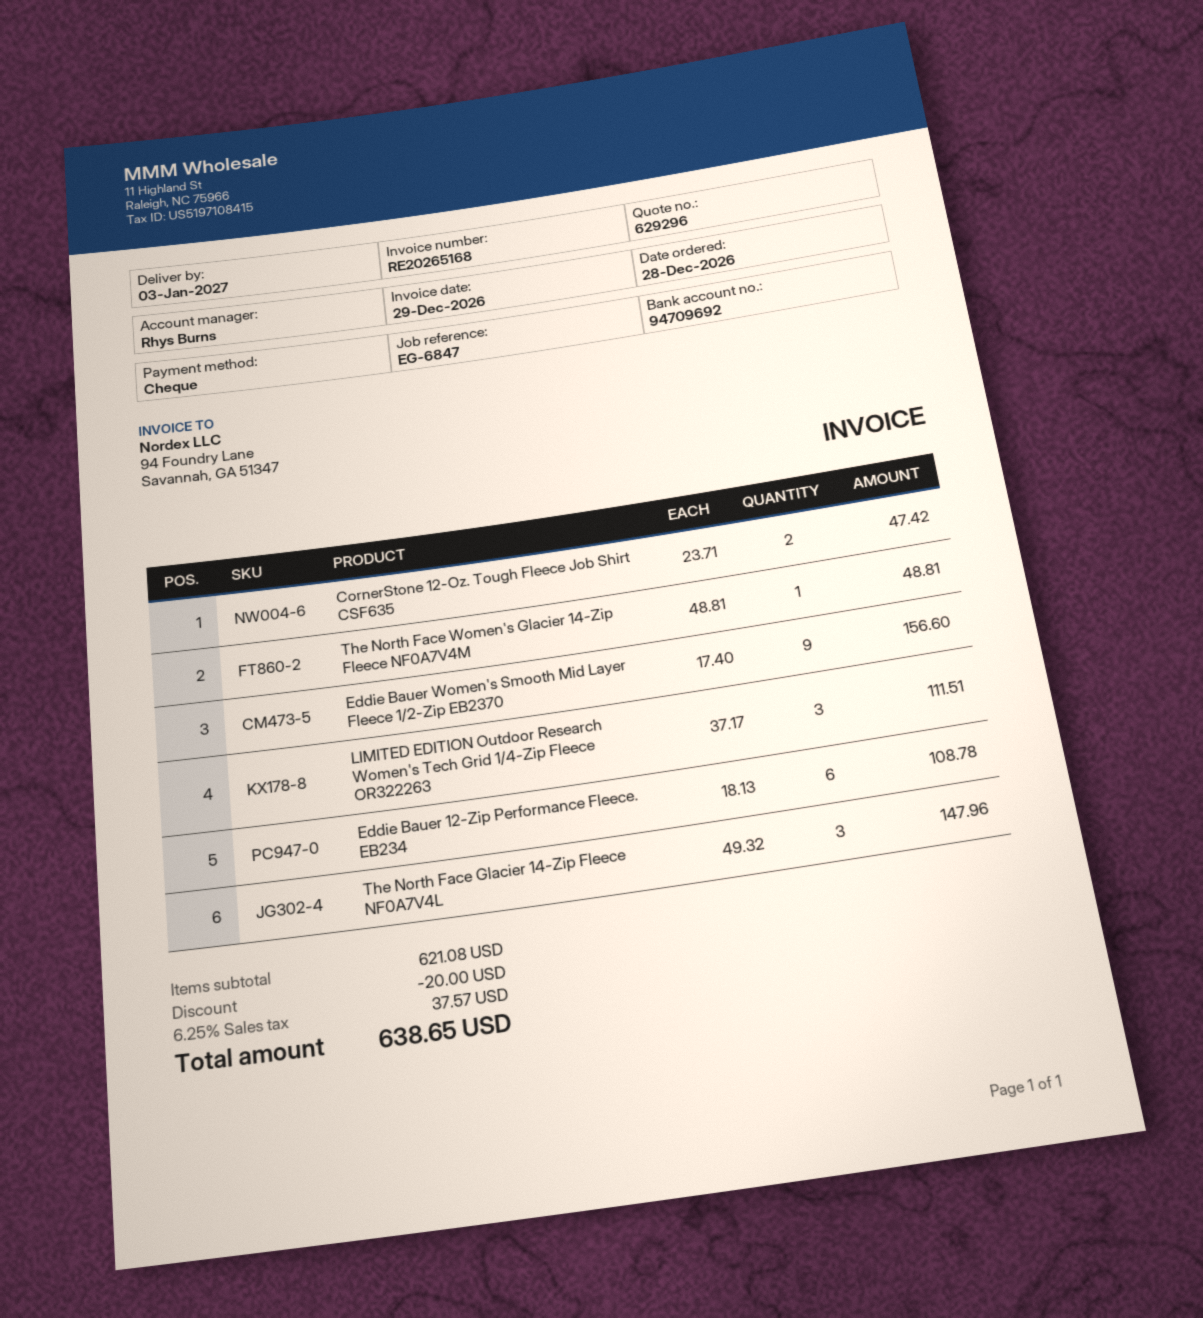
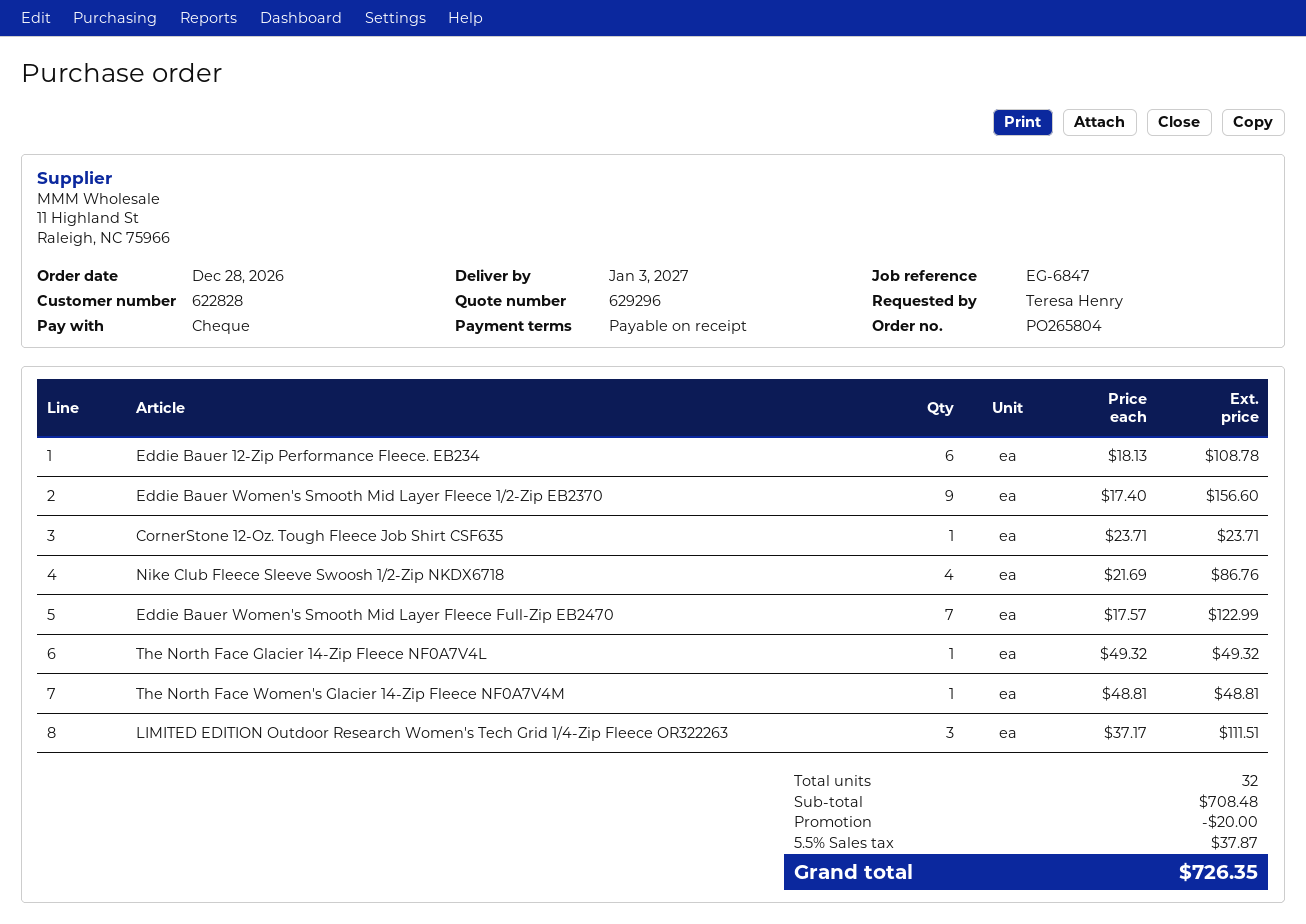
CornerStone 12-Oz. Tough Fleece Job Shirt CSF635: 2 x 23.71 = 47.42 -> 1 x 23.71 = 23.71
The North Face Glacier 14-Zip Fleece NF0A7V4L: 3 x 49.32 = 147.96 -> 1 x 49.32 = 49.32
Nike Club Fleece Sleeve Swoosh 1/2-Zip NKDX6718: none -> 4 x 21.69 = 86.76
Eddie Bauer Women's Smooth Mid Layer Fleece Full-Zip EB2470: none -> 7 x 17.57 = 122.99
subtotal: 621.08 -> 708.48
tax: 6.25% = 37.57 -> 5.5% = 37.87
total: 638.65 -> 726.35

